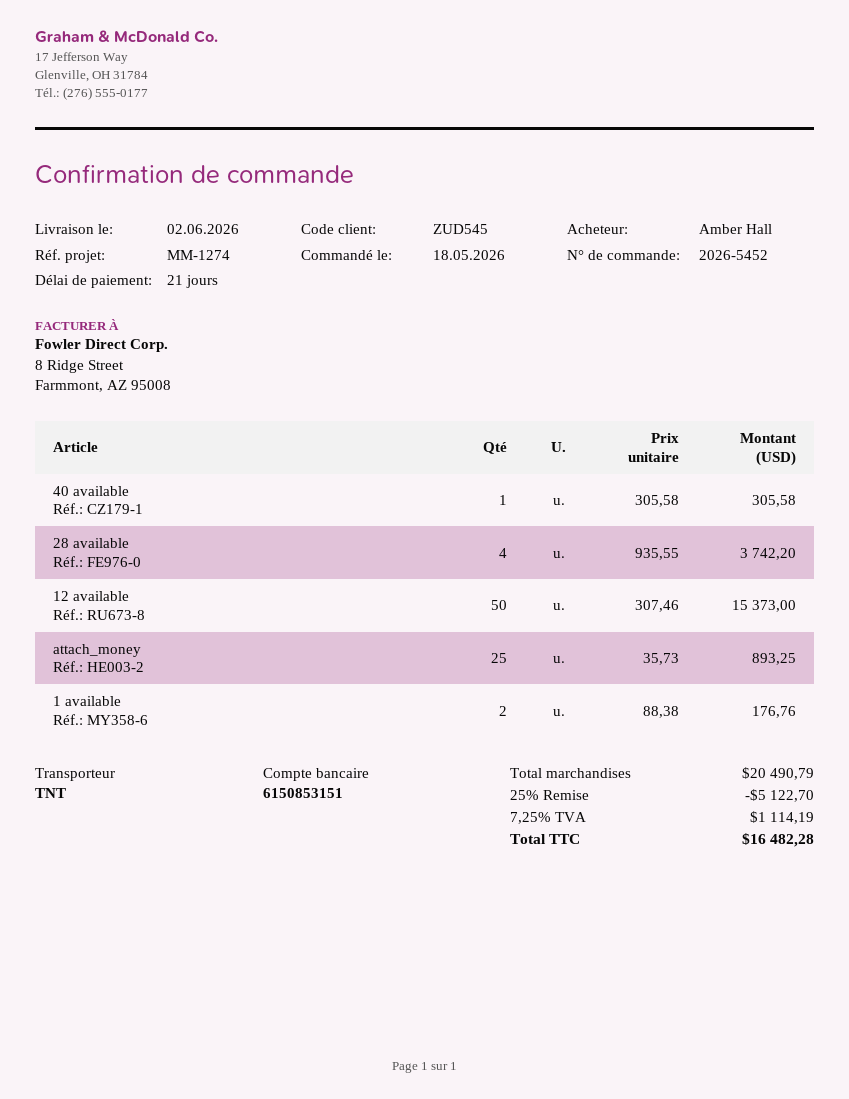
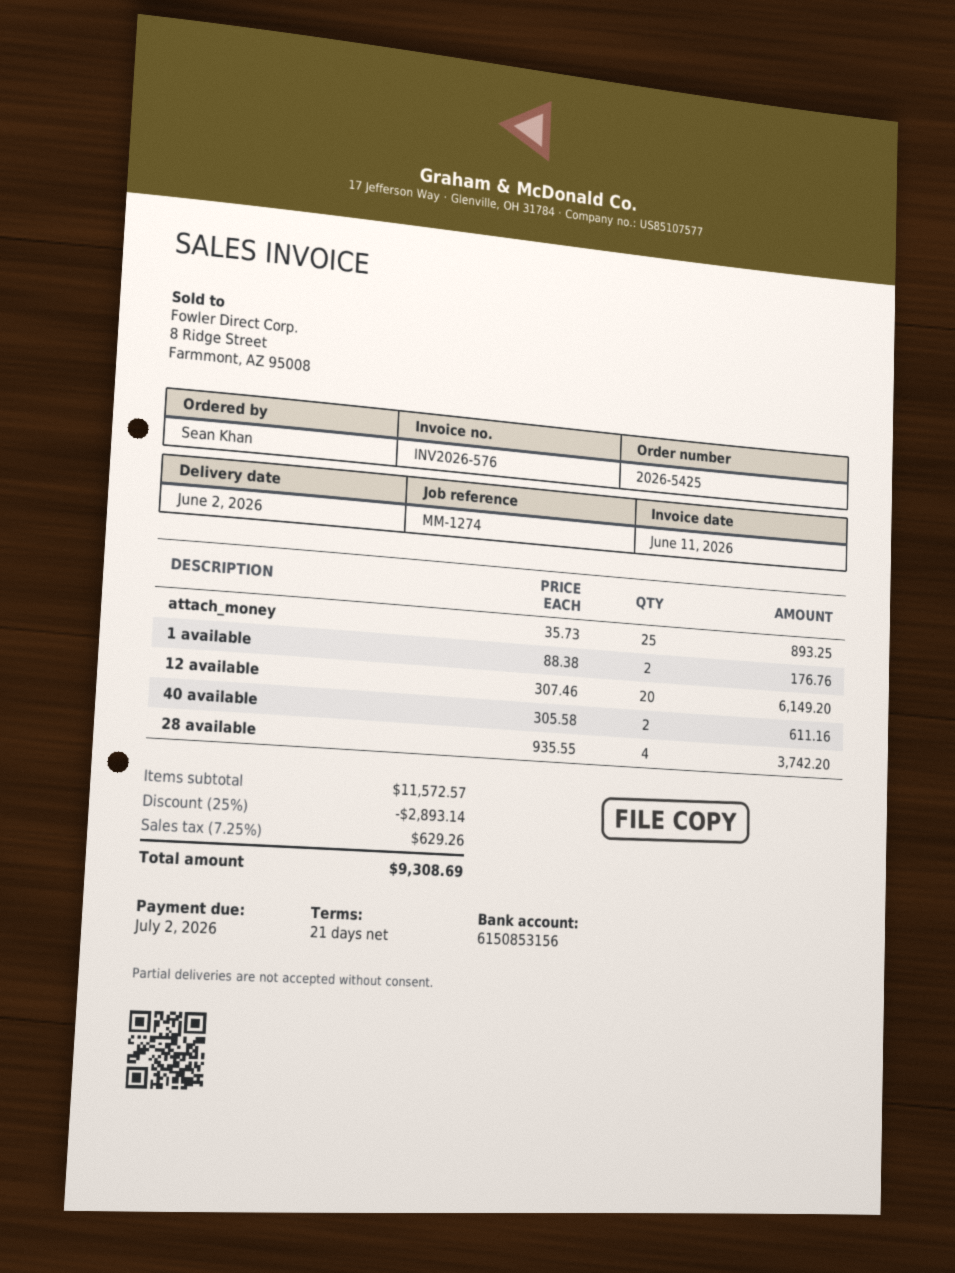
order number: 2026-5452 -> 2026-5425
ordered by: Amber Hall -> Sean Khan
bank account: 6150853151 -> 6150853156
40 available: 1 x 305.58 = 305.58 -> 2 x 305.58 = 611.16
12 available: 50 x 307.46 = 15373.00 -> 20 x 307.46 = 6149.20
subtotal: 20490.79 -> 11572.57
discount: 25% = 5122.70 -> 25% = 2893.14
tax: 7.25% = 1114.19 -> 7.25% = 629.26
total: 16482.28 -> 9308.69

